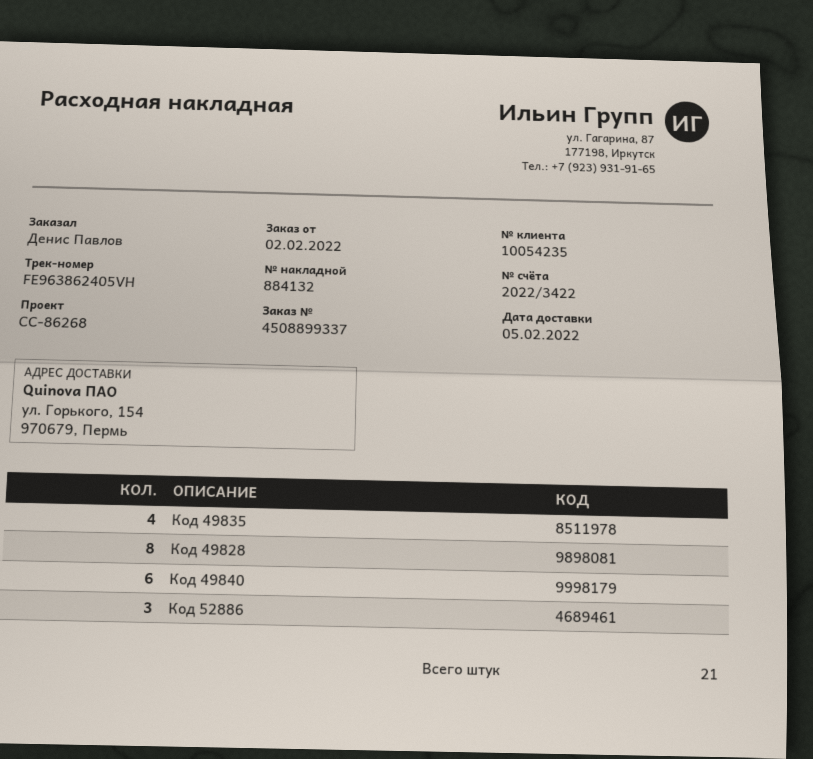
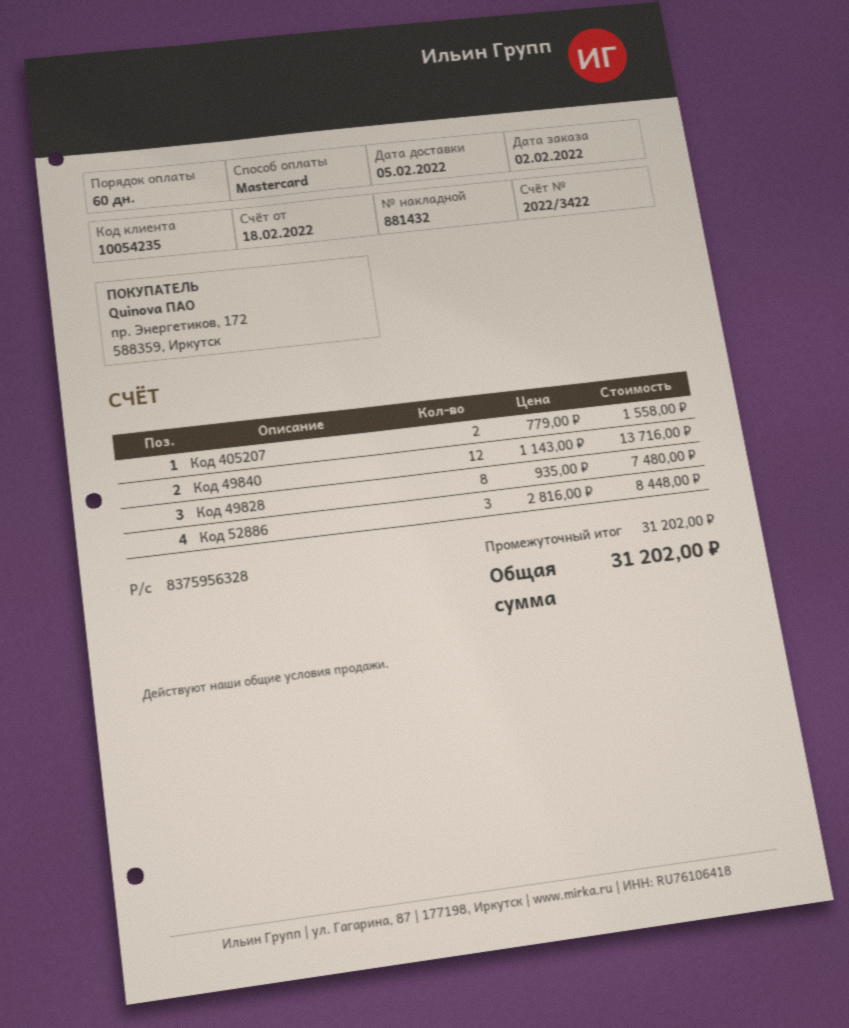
delivery note number: 884132 -> 881432
Код 49835: 4 -> none
Код 49840: 6 -> 12
Код 405207: none -> 2

